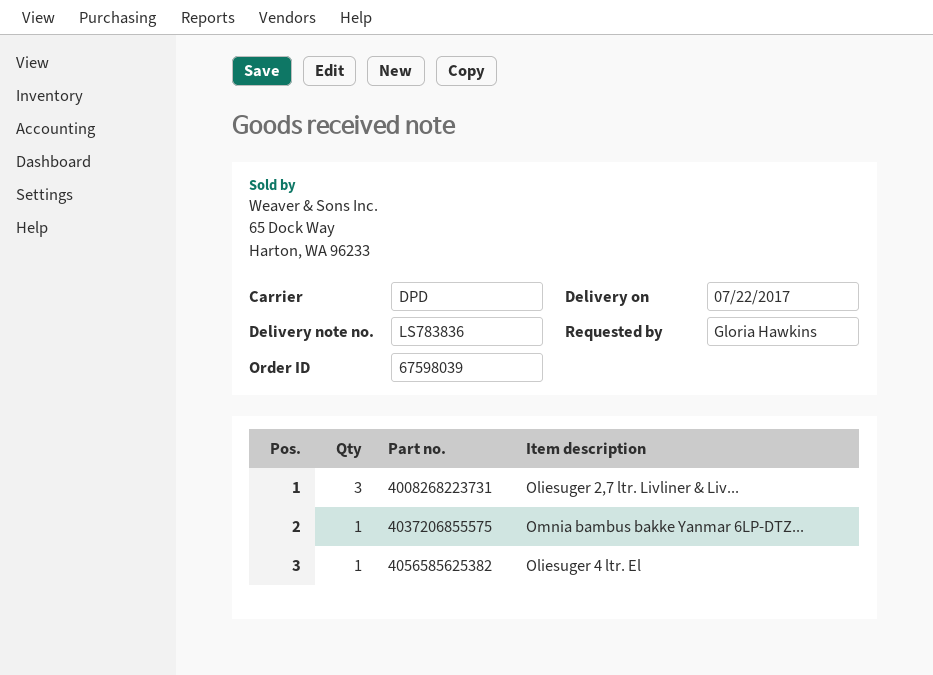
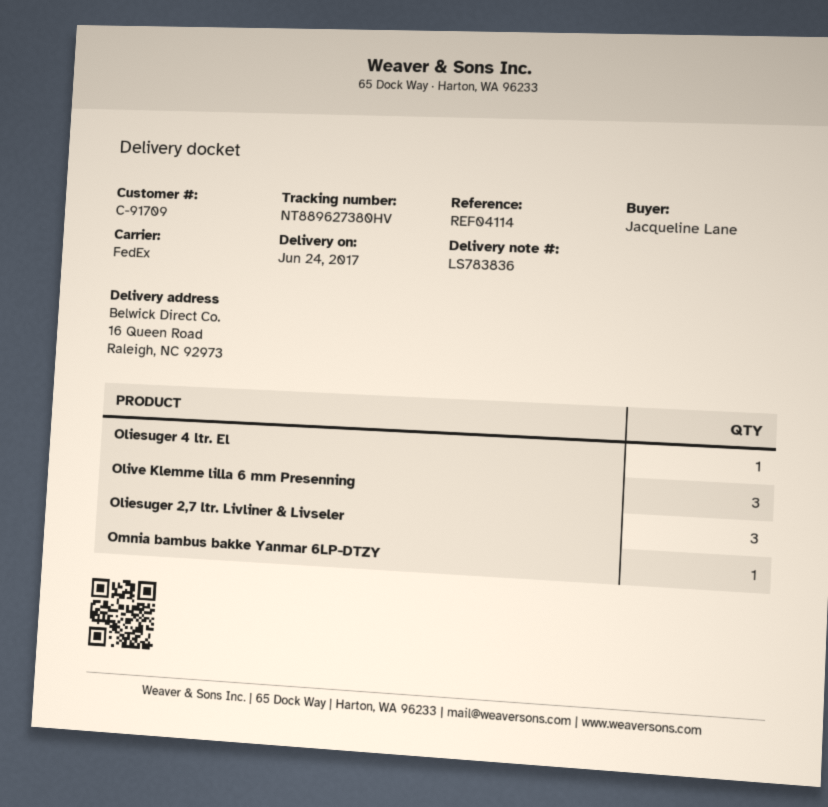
delivery date: 2017-07-22 -> 2017-06-24
ordered by: Gloria Hawkins -> Jacqueline Lane
shipping method: DPD -> FedEx
Olive Klemme lilla 6 mm Presenning: none -> 3

